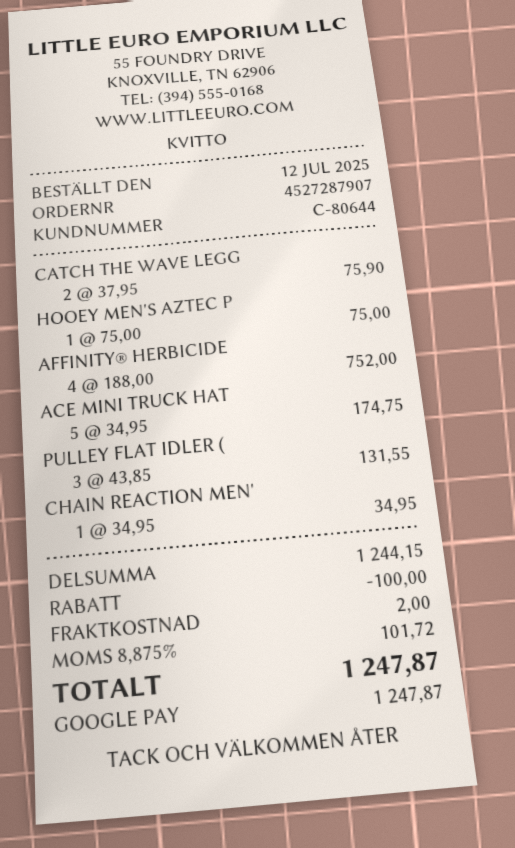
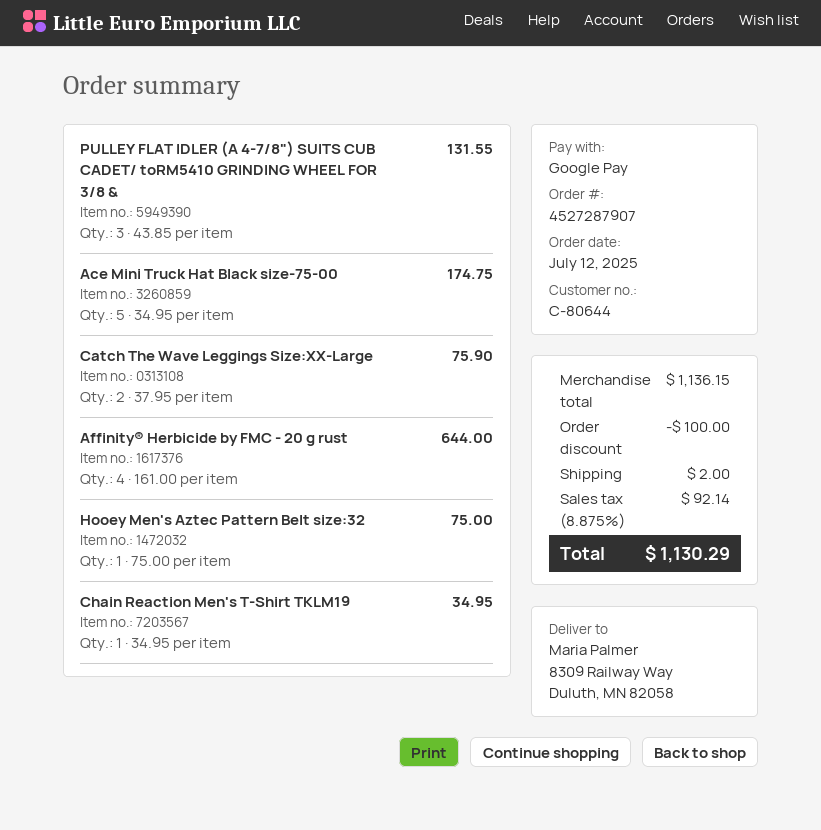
AFFINITY® HERBICIDE: 4 x 188.00 = 752.00 -> 4 x 161.00 = 644.00
subtotal: 1244.15 -> 1136.15
tax: 8.875% = 101.72 -> 8.875% = 92.14
total: 1247.87 -> 1130.29

